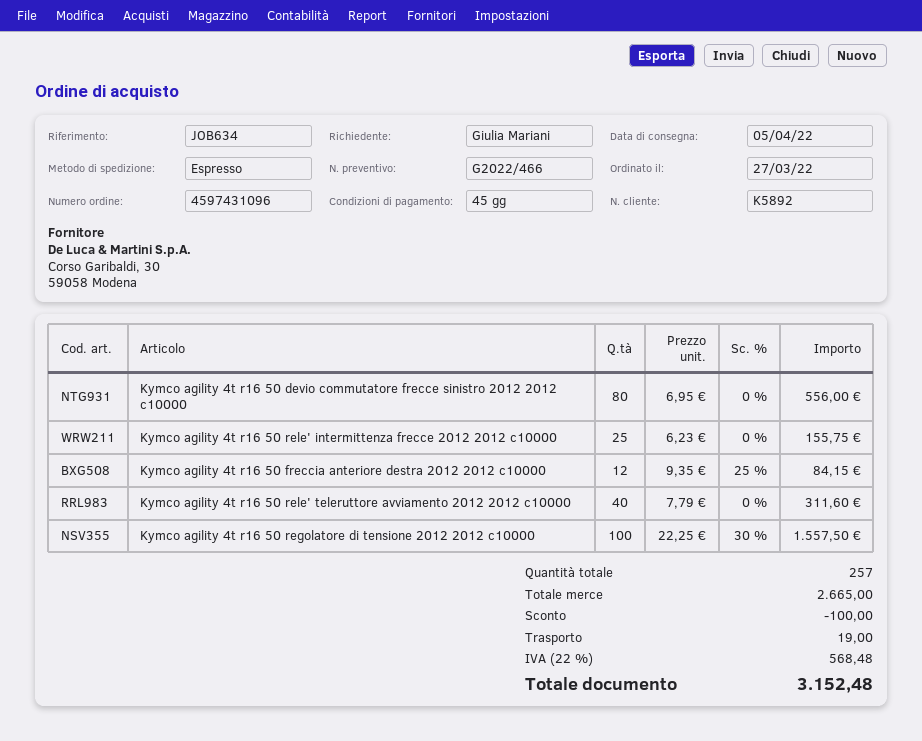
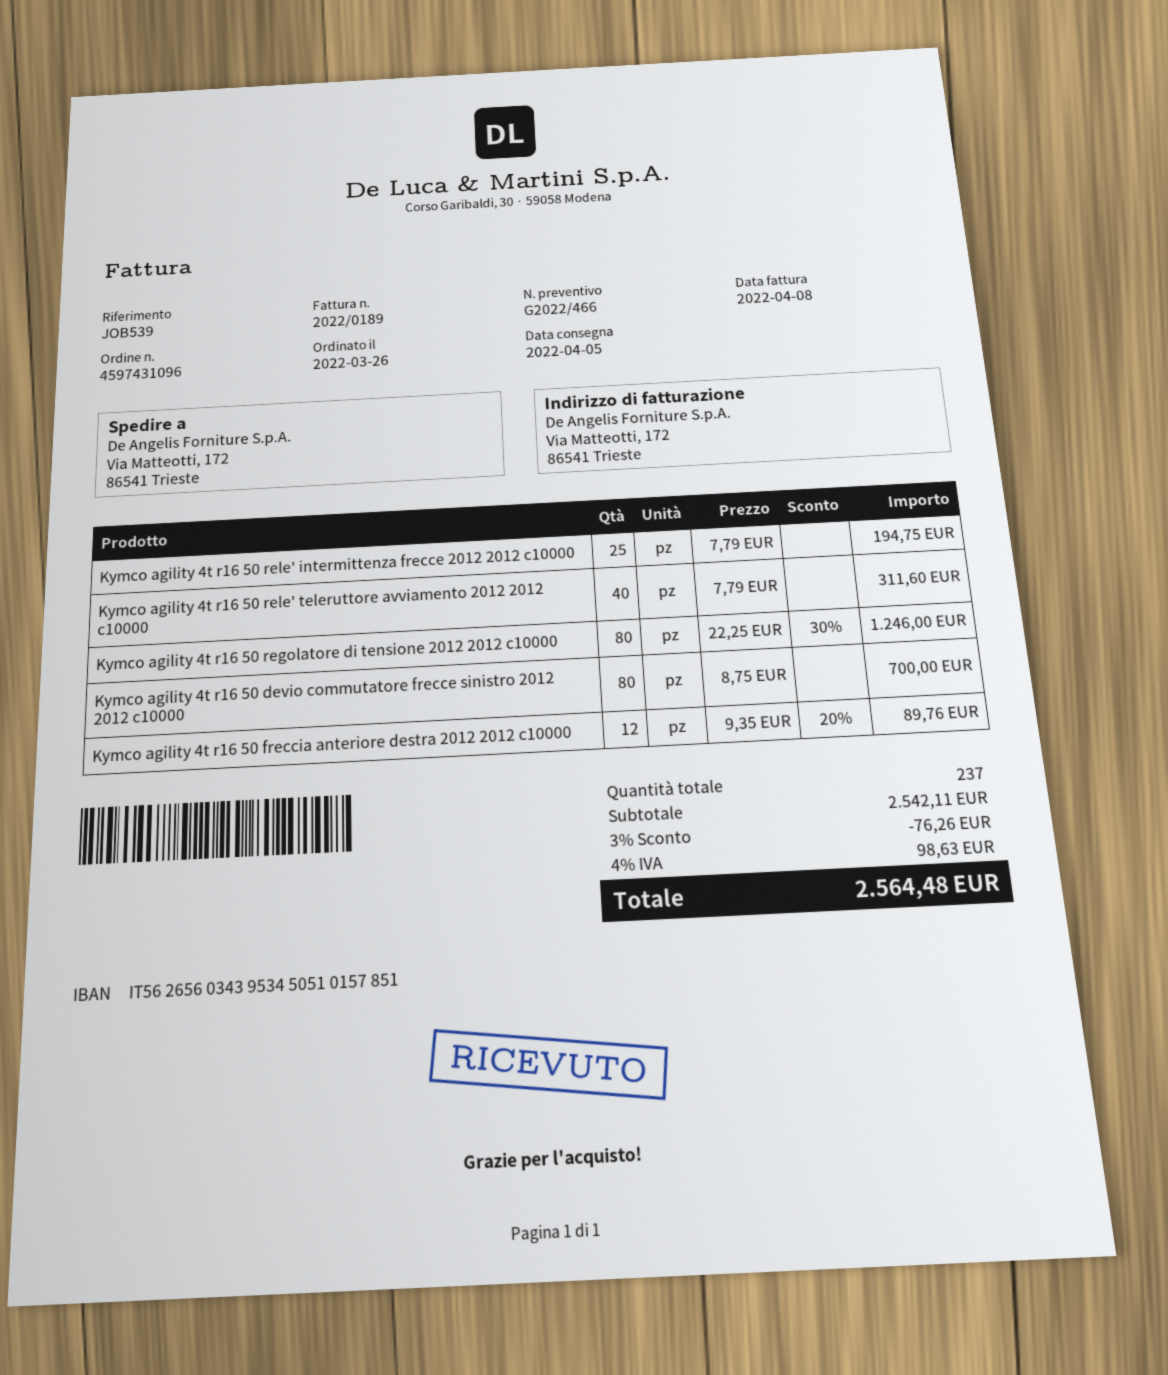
order date: 2022-03-27 -> 2022-03-26
reference: JOB634 -> JOB539
Kymco agility 4t r16 50 devio commutatore frecce sinistro 2012 2012 c10000: 80 x 6.95 = 556.00 -> 80 x 8.75 = 700.00
Kymco agility 4t r16 50 rele' intermittenza frecce 2012 2012 c10000: 25 x 6.23 = 155.75 -> 25 x 7.79 = 194.75
Kymco agility 4t r16 50 freccia anteriore destra 2012 2012 c10000: 12 x 9.35 - 25% = 84.15 -> 12 x 9.35 - 20% = 89.76
Kymco agility 4t r16 50 regolatore di tensione 2012 2012 c10000: 100 x 22.25 - 30% = 1557.50 -> 80 x 22.25 - 30% = 1246.00
total quantity: 257 -> 237
subtotal: 2665.00 -> 2542.11
discount: 100.00 -> 76.26
shipping: 19.00 -> none
tax: 22% = 568.48 -> 4% = 98.63
total: 3152.48 -> 2564.48

